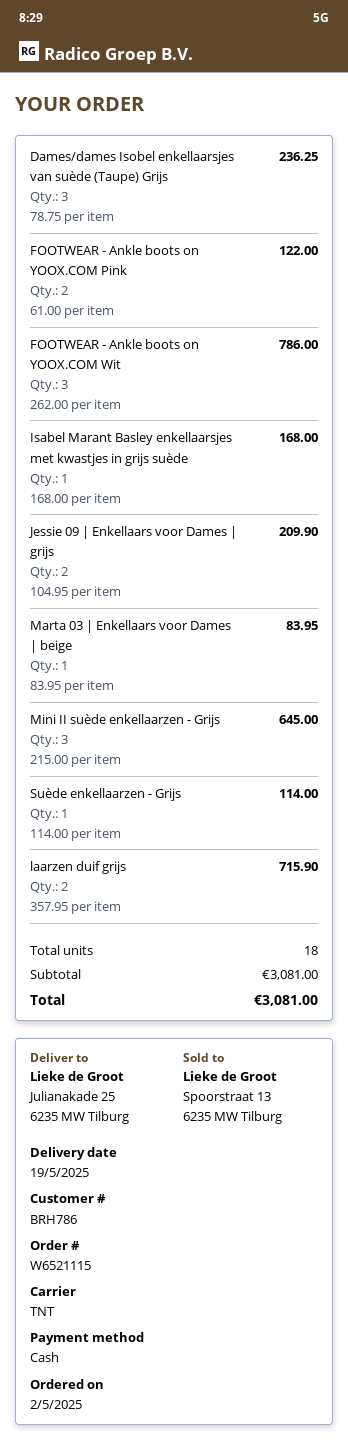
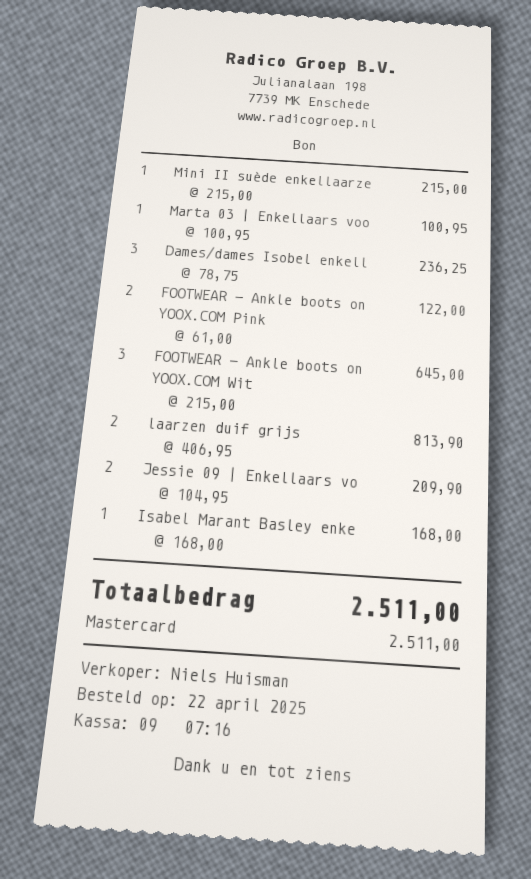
order date: 2025-05-02 -> 2025-04-22
payment method: cash -> Mastercard
FOOTWEAR - Ankle boots on YOOX.COM Wit: 3 x 262.00 = 786.00 -> 3 x 215.00 = 645.00
Marta 03 | Enkellaars voor Dames | beige: 1 x 83.95 = 83.95 -> 1 x 100.95 = 100.95
Mini II suède enkellaarzen - Grijs: 3 x 215.00 = 645.00 -> 1 x 215.00 = 215.00
Suède enkellaarzen - Grijs: 1 x 114.00 = 114.00 -> none
laarzen duif grijs: 2 x 357.95 = 715.90 -> 2 x 406.95 = 813.90
total: 3081.00 -> 2511.00

